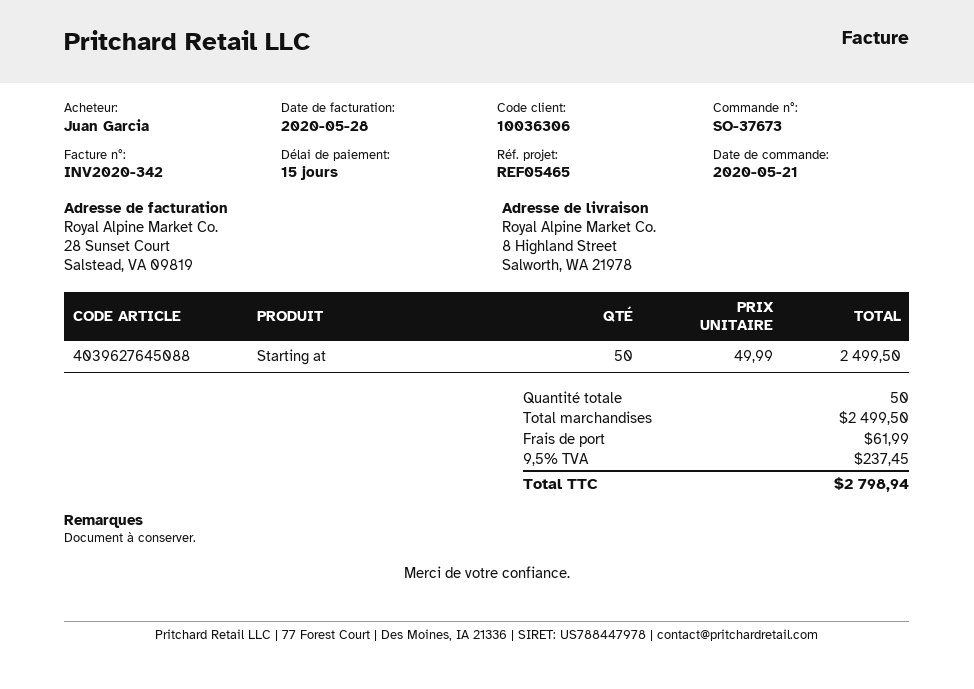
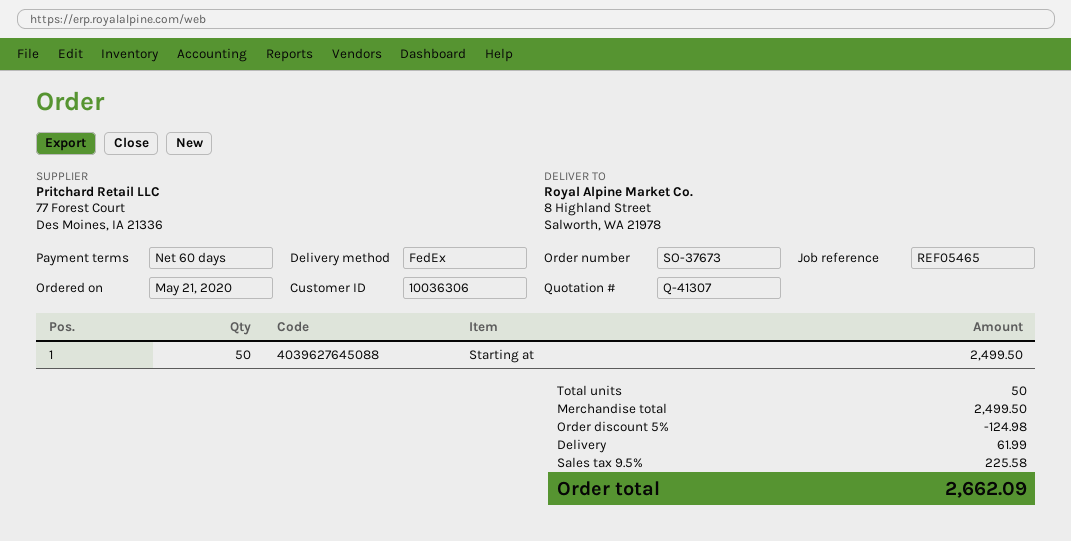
payment terms: 15 days -> 60 days
discount: none -> 5% = 124.98
tax: 9.5% = 237.45 -> 9.5% = 225.58
total: 2798.94 -> 2662.09

